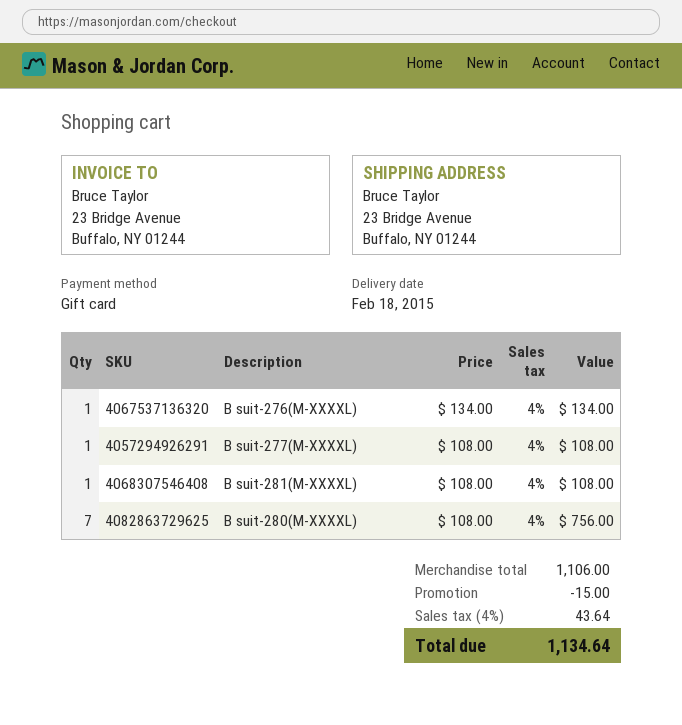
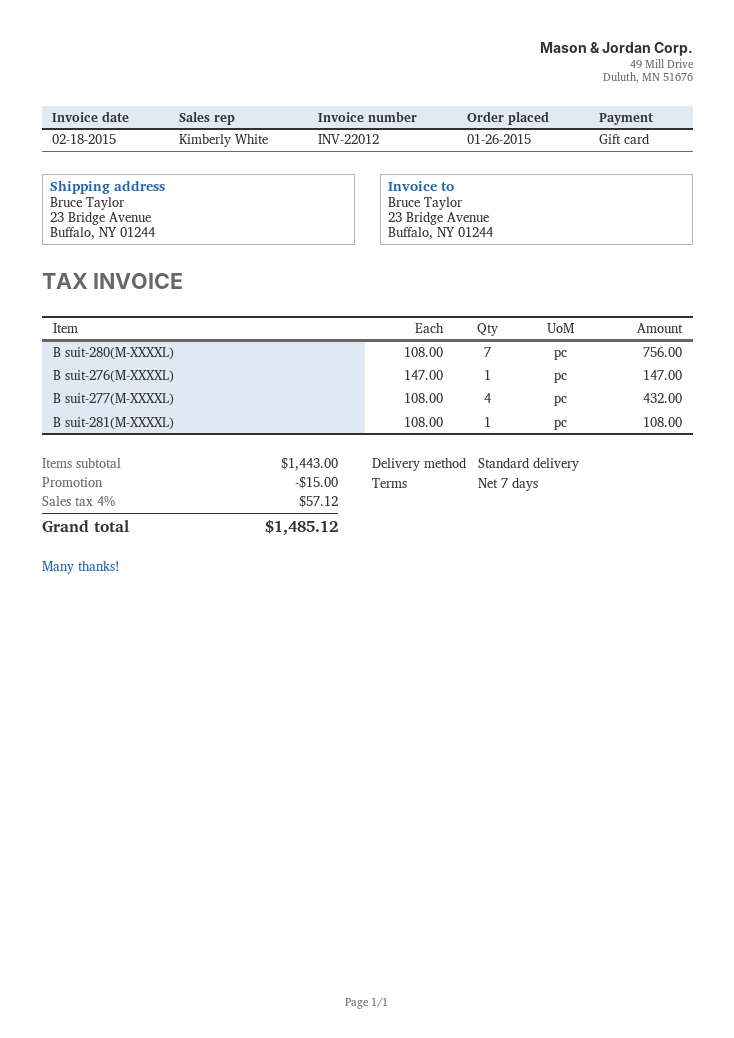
B suit-276(M-XXXXL): 1 x 134.00 = 134.00 -> 1 x 147.00 = 147.00
B suit-277(M-XXXXL): 1 x 108.00 = 108.00 -> 4 x 108.00 = 432.00
subtotal: 1106.00 -> 1443.00
tax: 4% = 43.64 -> 4% = 57.12
total: 1134.64 -> 1485.12

